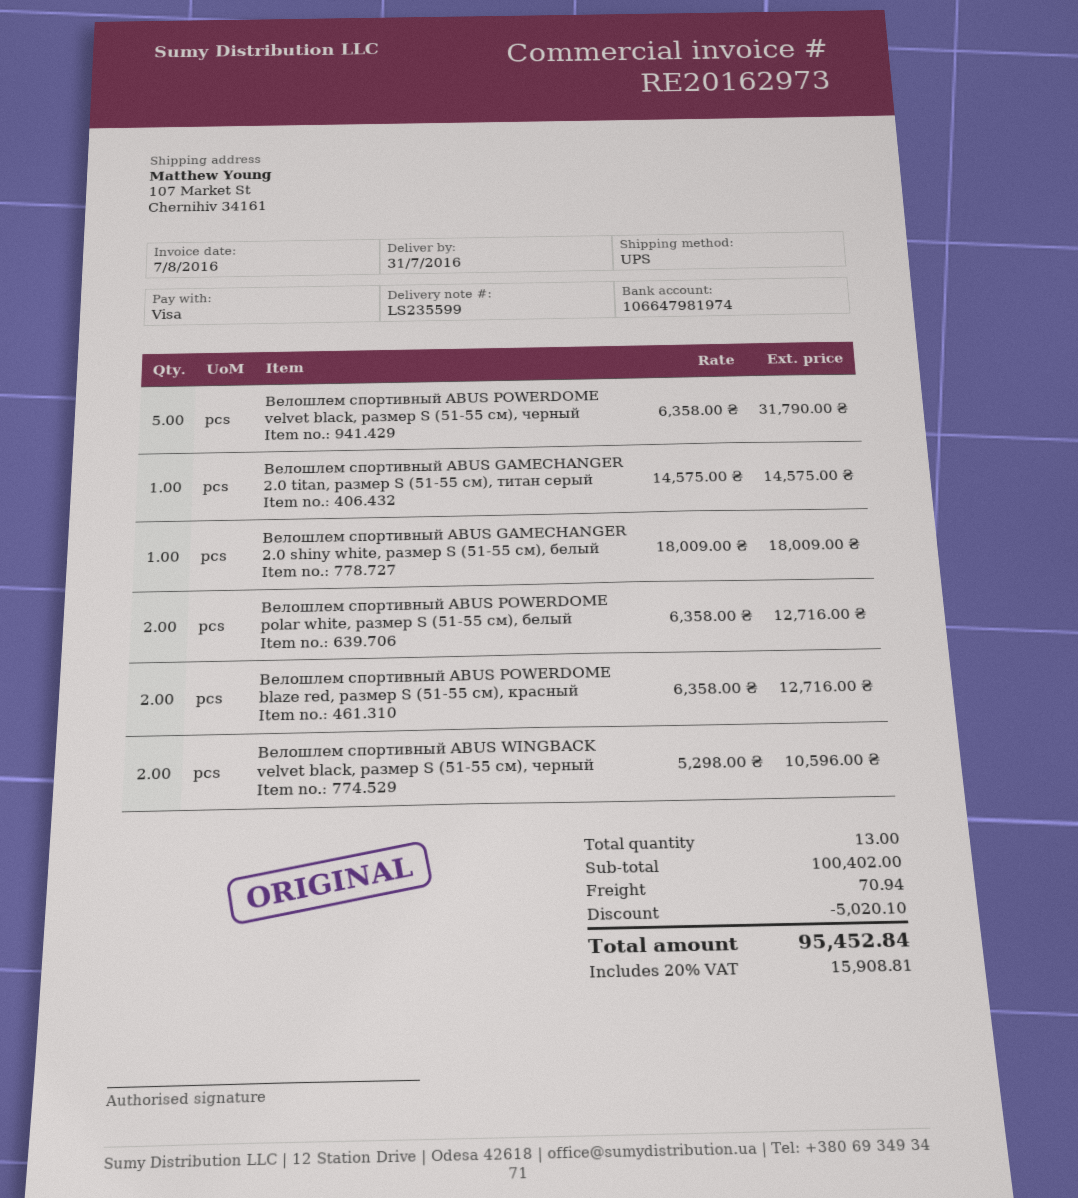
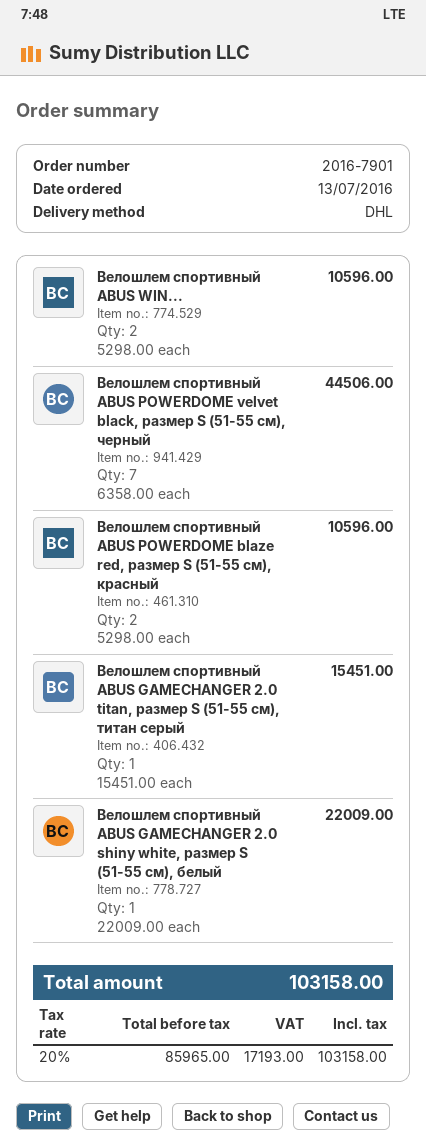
shipping method: UPS -> DHL
Велошлем спортивный ABUS POWERDOME velvet black, размер S (51-55 см), черный: 5 x 6358.00 = 31790.00 -> 7 x 6358.00 = 44506.00
Велошлем спортивный ABUS GAMECHANGER 2.0 titan, размер S (51-55 см), титан серый: 1 x 14575.00 = 14575.00 -> 1 x 15451.00 = 15451.00
Велошлем спортивный ABUS GAMECHANGER 2.0 shiny white, размер S (51-55 см), белый: 1 x 18009.00 = 18009.00 -> 1 x 22009.00 = 22009.00
Велошлем спортивный ABUS POWERDOME polar white, размер S (51-55 см), белый: 2 x 6358.00 = 12716.00 -> none
Велошлем спортивный ABUS POWERDOME blaze red, размер S (51-55 см), красный: 2 x 6358.00 = 12716.00 -> 2 x 5298.00 = 10596.00
discount: 5020.10 -> none
shipping: 70.94 -> none
tax: 20% = 15908.81 -> 20% = 17193.00
total: 95452.84 -> 103158.00

